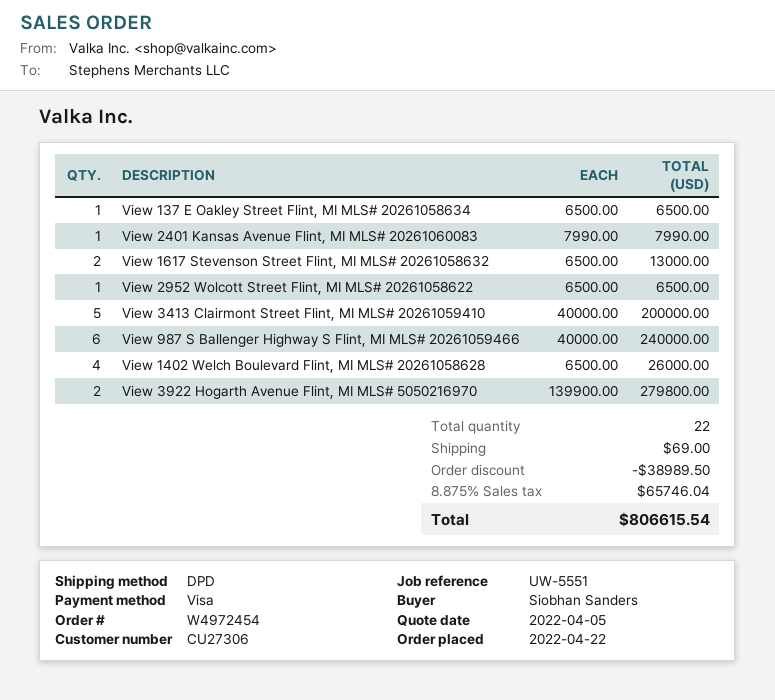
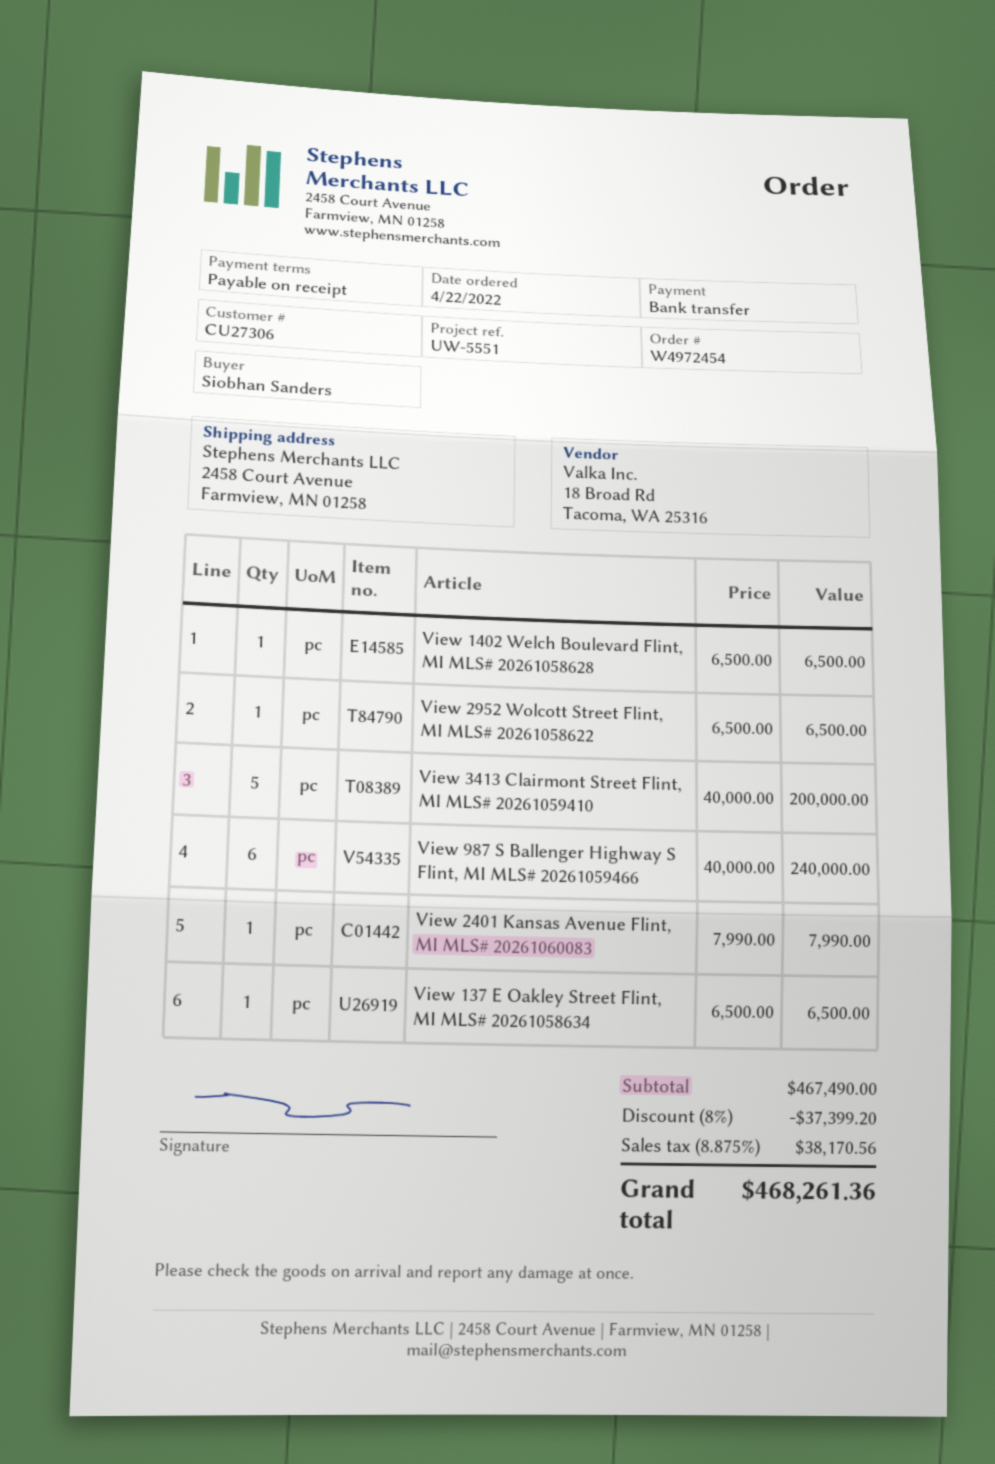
payment method: Visa -> bank transfer
View 1617 Stevenson Street Flint, MI MLS# 20261058632: 2 x 6500.00 = 13000.00 -> none
View 1402 Welch Boulevard Flint, MI MLS# 20261058628: 4 x 6500.00 = 26000.00 -> 1 x 6500.00 = 6500.00
View 3922 Hogarth Avenue Flint, MI MLS# 5050216970: 2 x 139900.00 = 279800.00 -> none
discount: 38989.50 -> 37399.20
shipping: 69.00 -> none
tax: 8.875% = 65746.04 -> 8.875% = 38170.56
total: 806615.54 -> 468261.36

